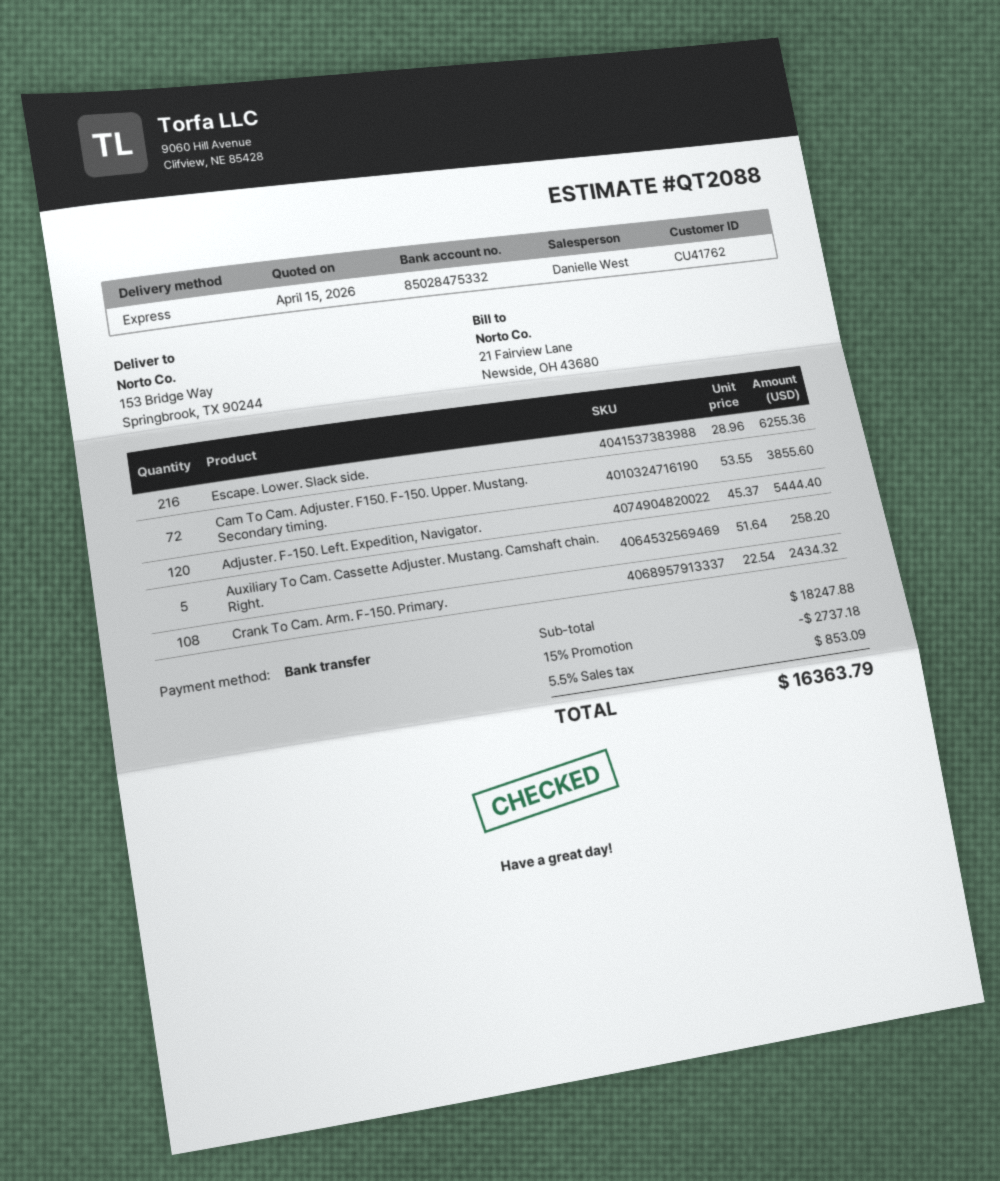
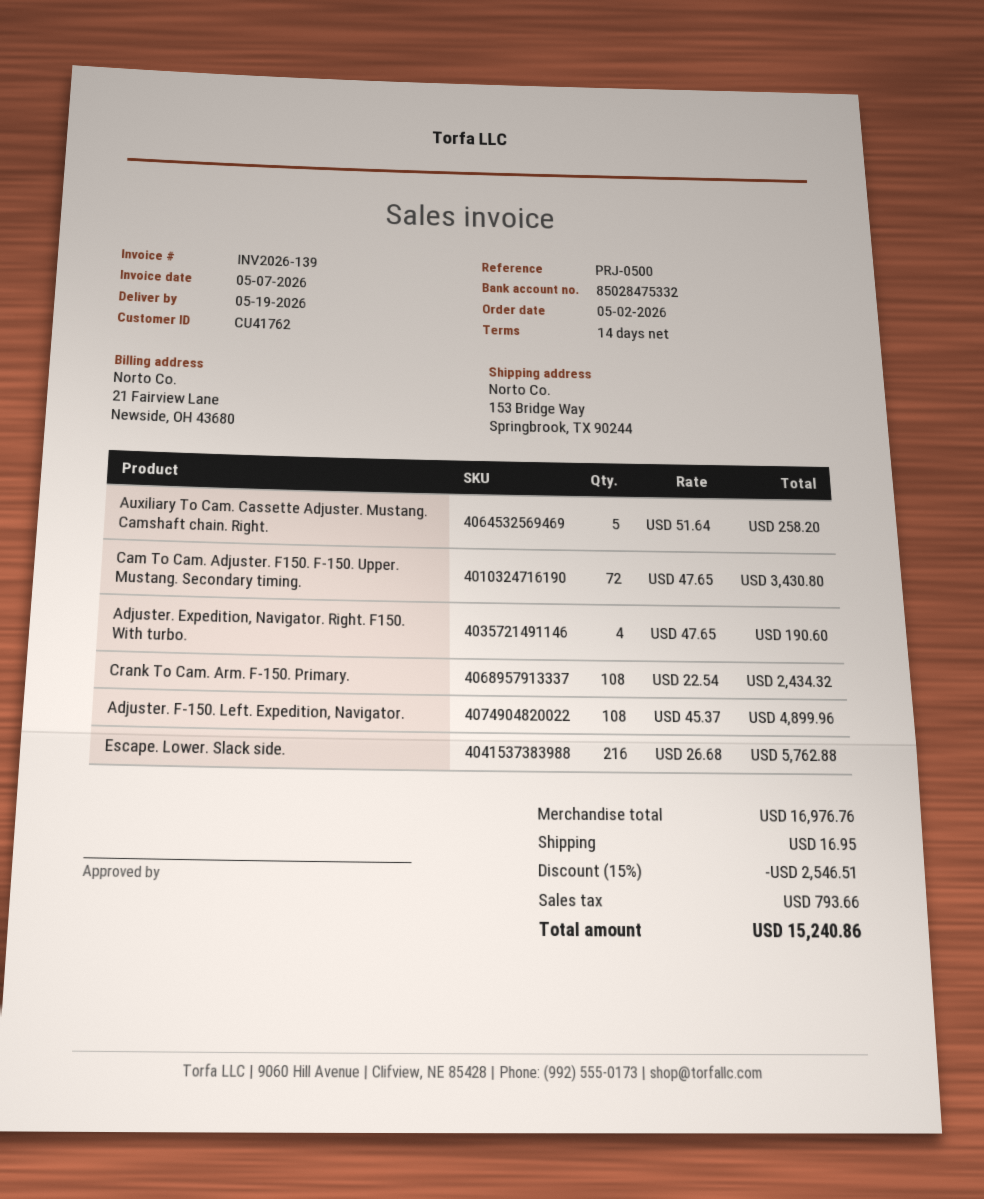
Escape. Lower. Slack side.: 216 x 28.96 = 6255.36 -> 216 x 26.68 = 5762.88
Cam To Cam. Adjuster. F150. F-150. Upper. Mustang. Secondary timing.: 72 x 53.55 = 3855.60 -> 72 x 47.65 = 3430.80
Adjuster. F-150. Left. Expedition, Navigator.: 120 x 45.37 = 5444.40 -> 108 x 45.37 = 4899.96
Adjuster. Expedition, Navigator. Right. F150. With turbo.: none -> 4 x 47.65 = 190.60
subtotal: 18247.88 -> 16976.76
discount: 15% = 2737.18 -> 15% = 2546.51
shipping: none -> 16.95
tax: 853.09 -> 793.66
total: 16363.79 -> 15240.86

